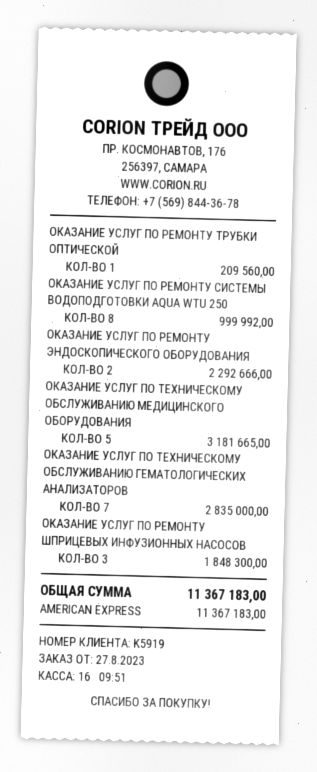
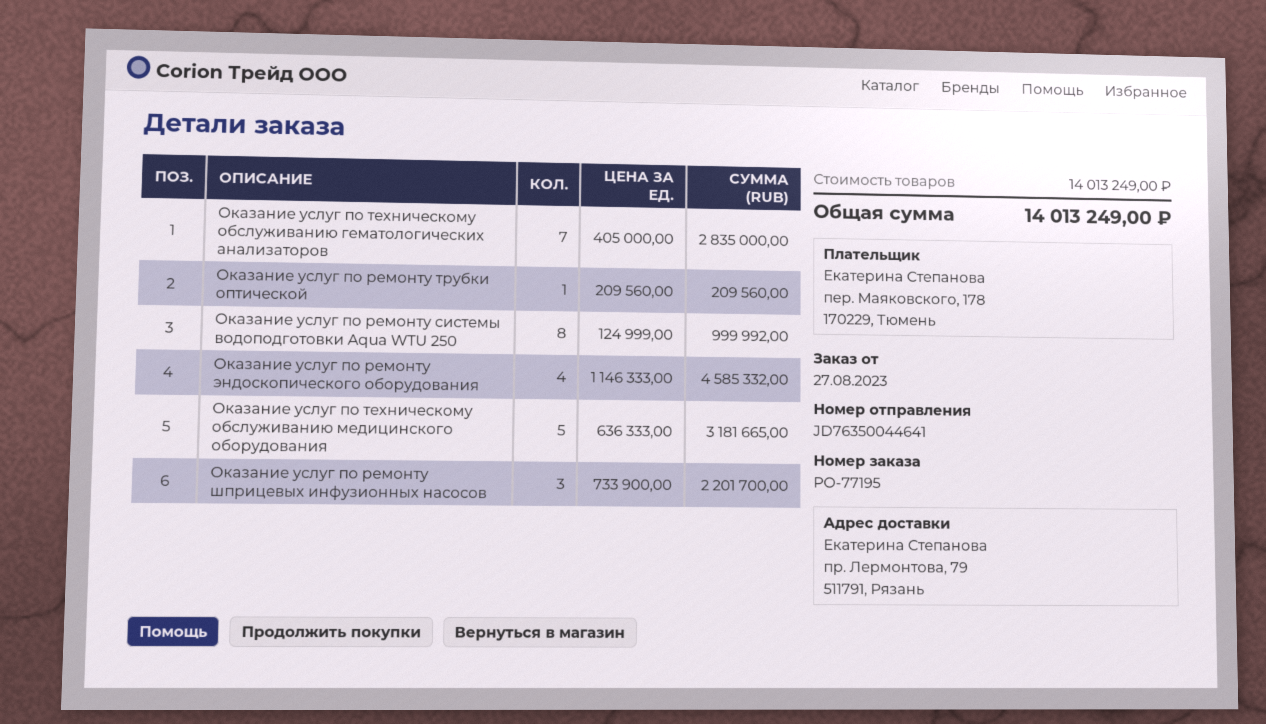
ОКАЗАНИЕ УСЛУГ ПО РЕМОНТУ ЭНДОСКОПИЧЕСКОГО ОБОРУДОВАНИЯ: 2 for 2292666.00 -> 4 for 4585332.00
ОКАЗАНИЕ УСЛУГ ПО РЕМОНТУ ШПРИЦЕВЫХ ИНФУЗИОННЫХ НАСОСОВ: 3 for 1848300.00 -> 3 for 2201700.00
total: 11367183.00 -> 14013249.00

